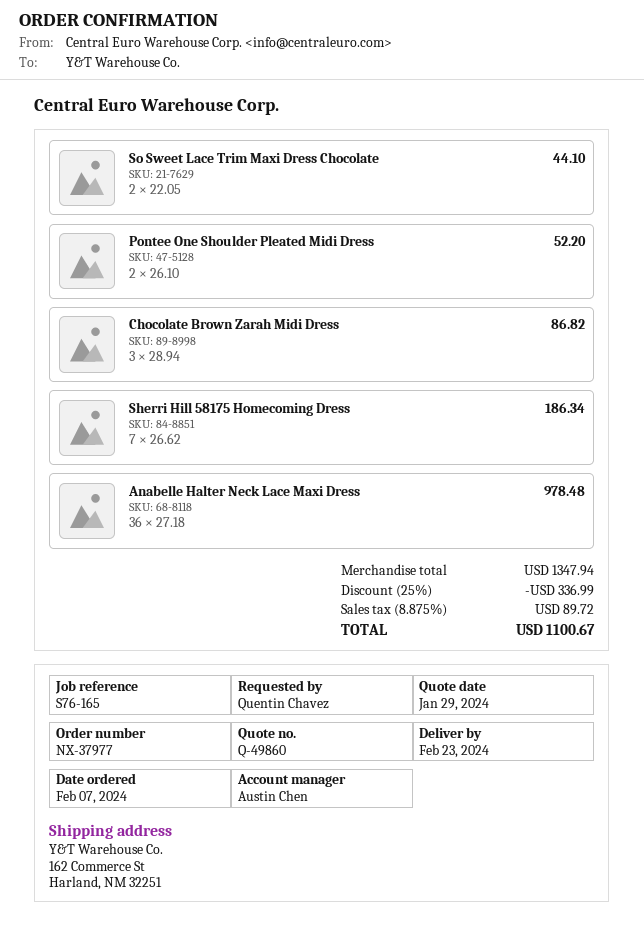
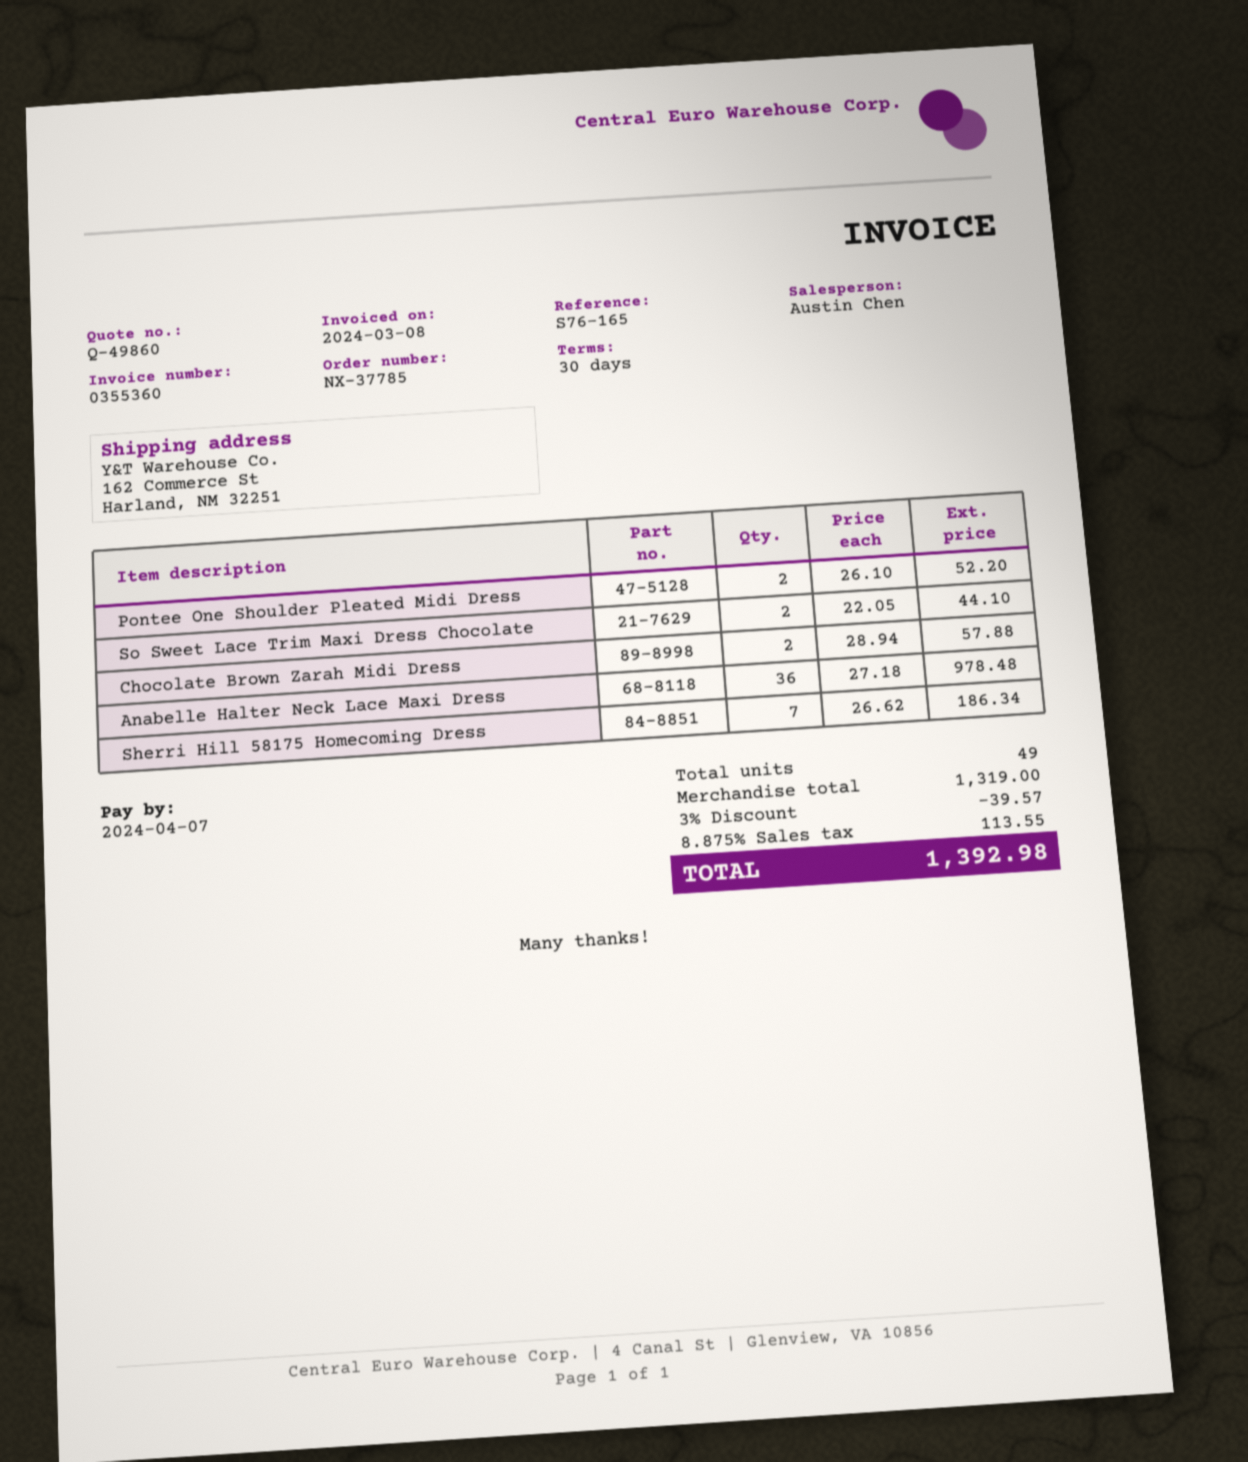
order number: NX-37977 -> NX-37785
Chocolate Brown Zarah Midi Dress: 3 x 28.94 = 86.82 -> 2 x 28.94 = 57.88
subtotal: 1347.94 -> 1319.00
discount: 25% = 336.99 -> 3% = 39.57
tax: 8.875% = 89.72 -> 8.875% = 113.55
total: 1100.67 -> 1392.98

